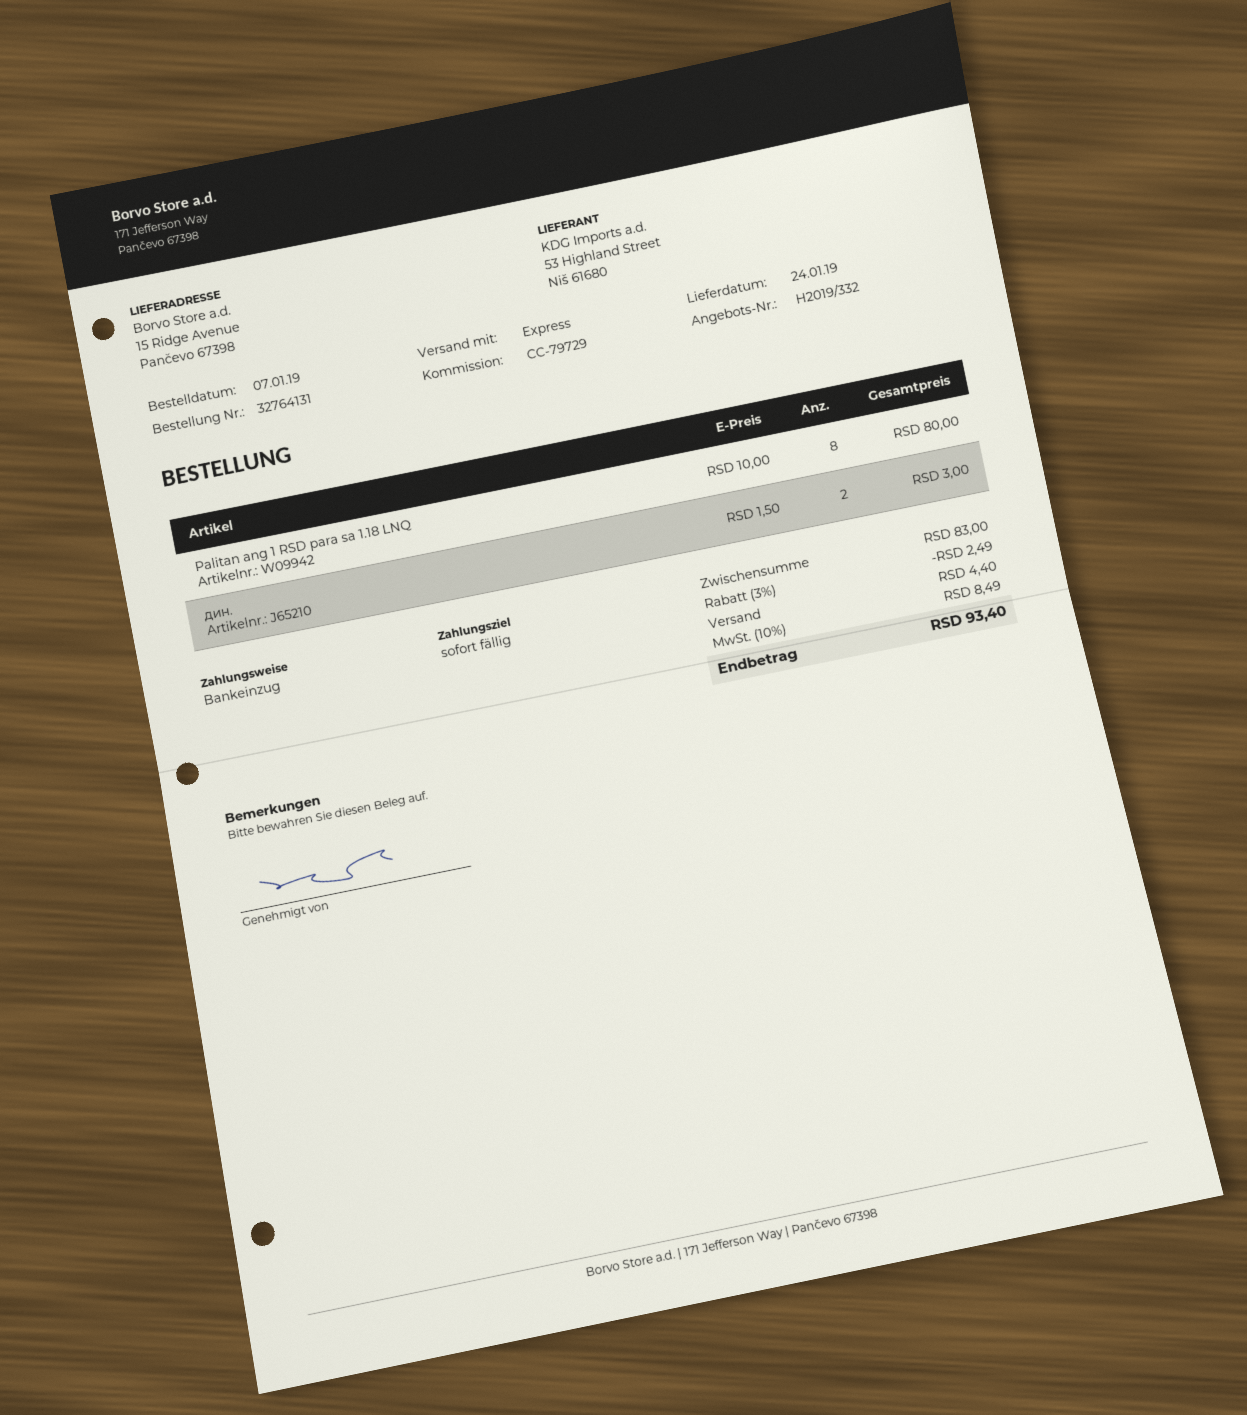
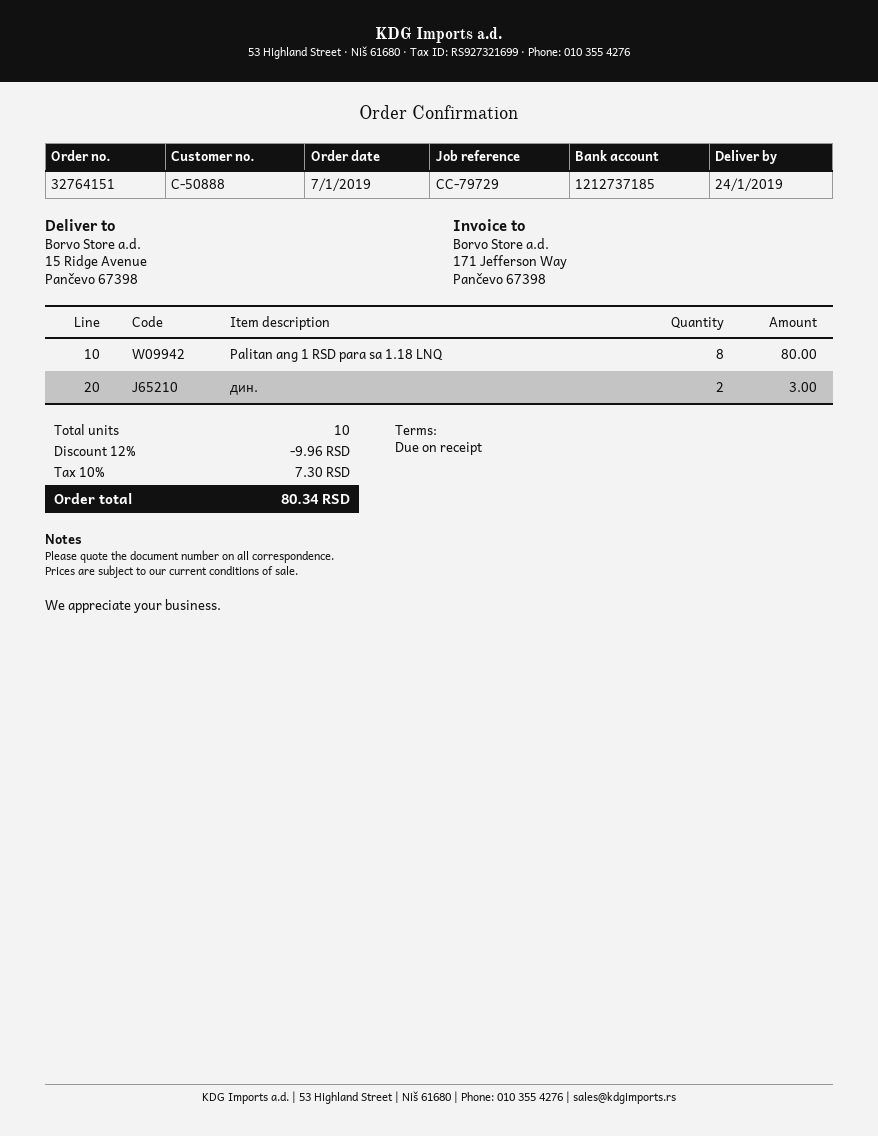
order number: 32764131 -> 32764151
discount: 3% = 2.49 -> 12% = 9.96
shipping: 4.40 -> none
tax: 10% = 8.49 -> 10% = 7.30
total: 93.40 -> 80.34

